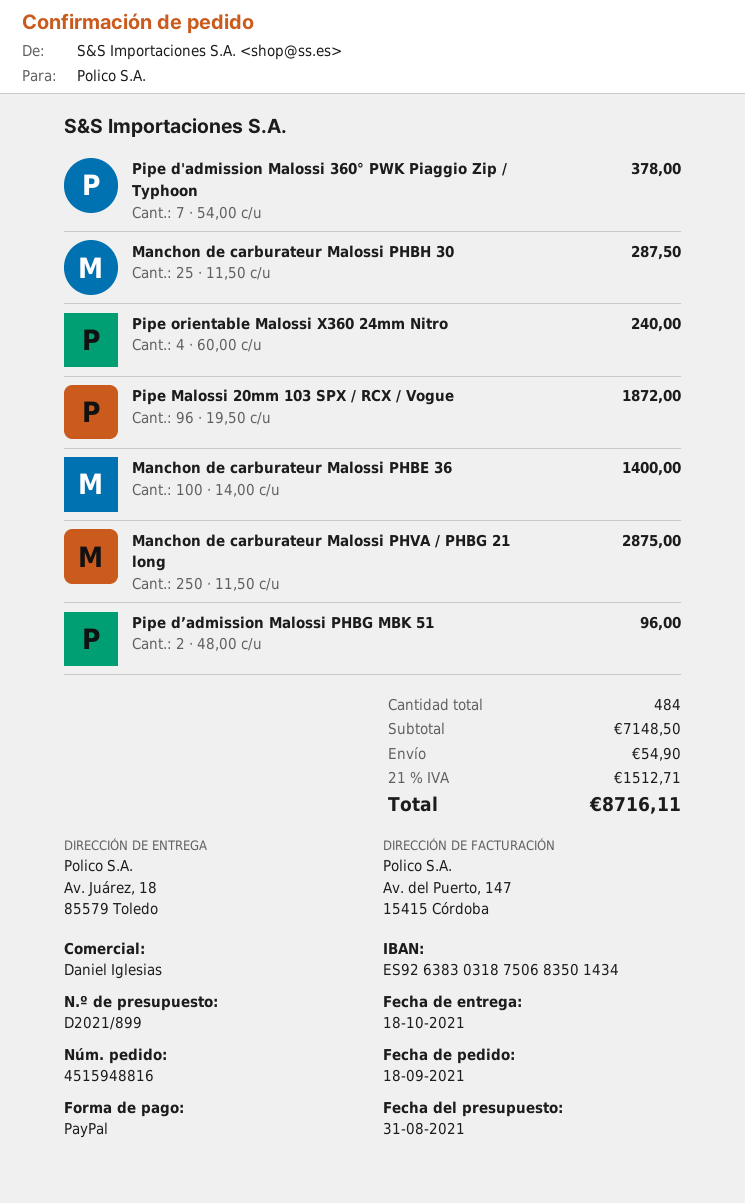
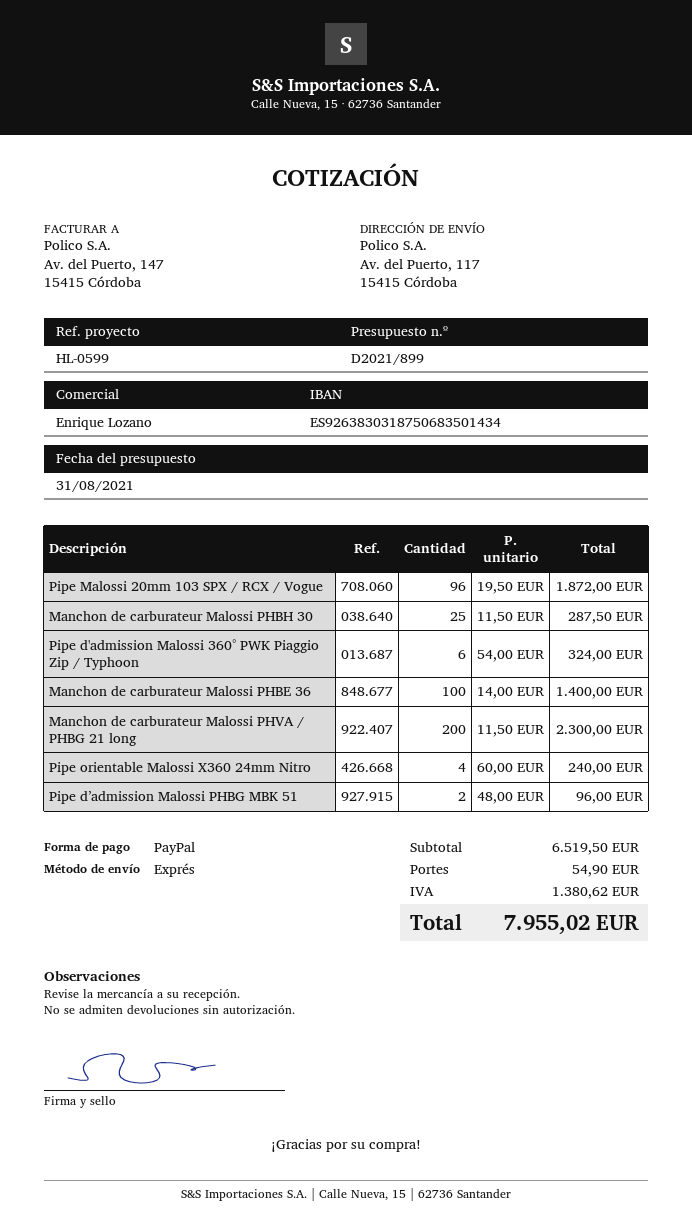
sales rep: Daniel Iglesias -> Enrique Lozano
ship to: Av. Juárez, 18, 85579 Toledo -> Av. del Puerto, 117, 15415 Córdoba
Pipe d'admission Malossi 360° PWK Piaggio Zip / Typhoon: 7 x 54.00 = 378.00 -> 6 x 54.00 = 324.00
Manchon de carburateur Malossi PHVA / PHBG 21 long: 250 x 11.50 = 2875.00 -> 200 x 11.50 = 2300.00
subtotal: 7148.50 -> 6519.50
tax: 1512.71 -> 1380.62
total: 8716.11 -> 7955.02

